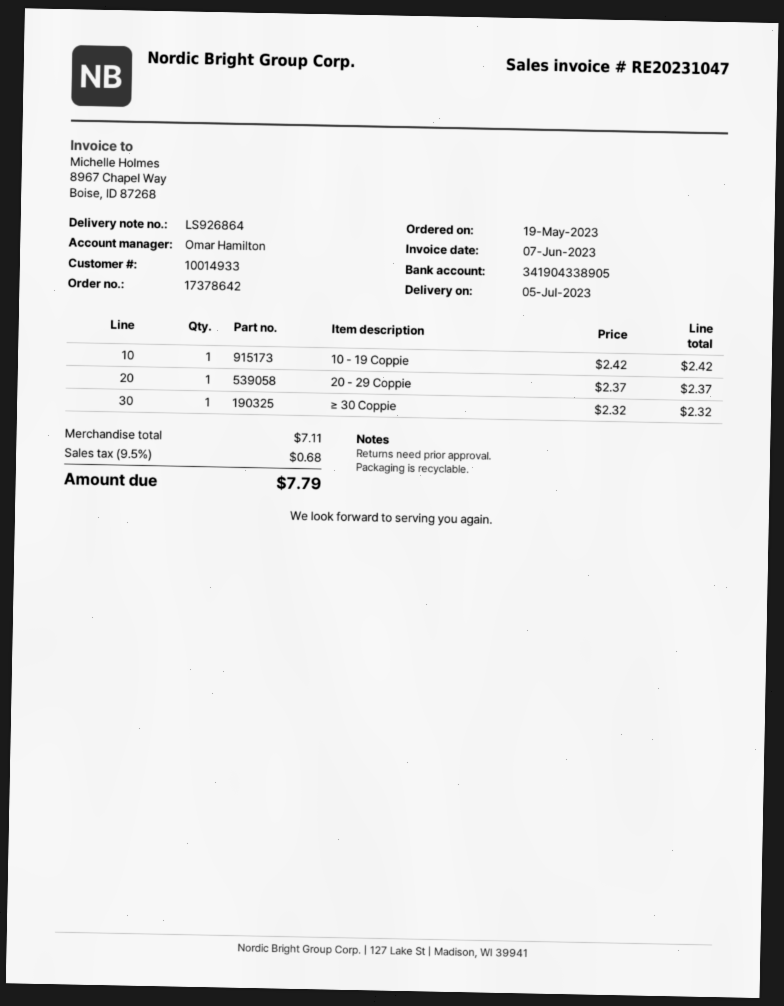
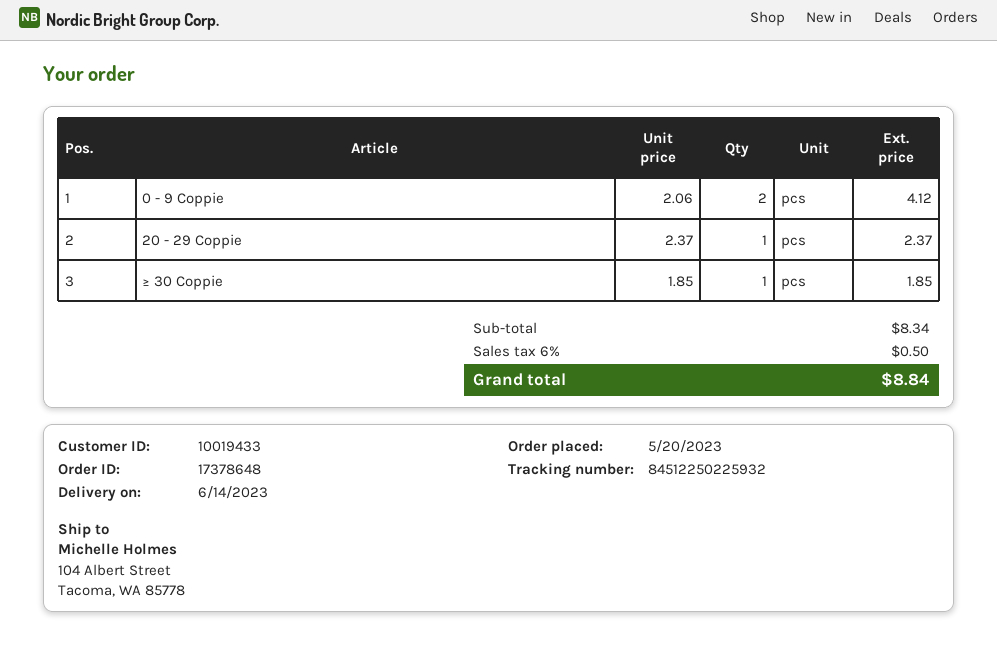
order number: 17378642 -> 17378648
order date: 2023-05-19 -> 2023-05-20
delivery date: 2023-07-05 -> 2023-06-14
customer number: 10014933 -> 10019433
10 - 19 Coppie: 1 x 2.42 = 2.42 -> none
≥ 30 Coppie: 1 x 2.32 = 2.32 -> 1 x 1.85 = 1.85
0 - 9 Coppie: none -> 2 x 2.06 = 4.12
subtotal: 7.11 -> 8.34
tax: 9.5% = 0.68 -> 6% = 0.50
total: 7.79 -> 8.84

